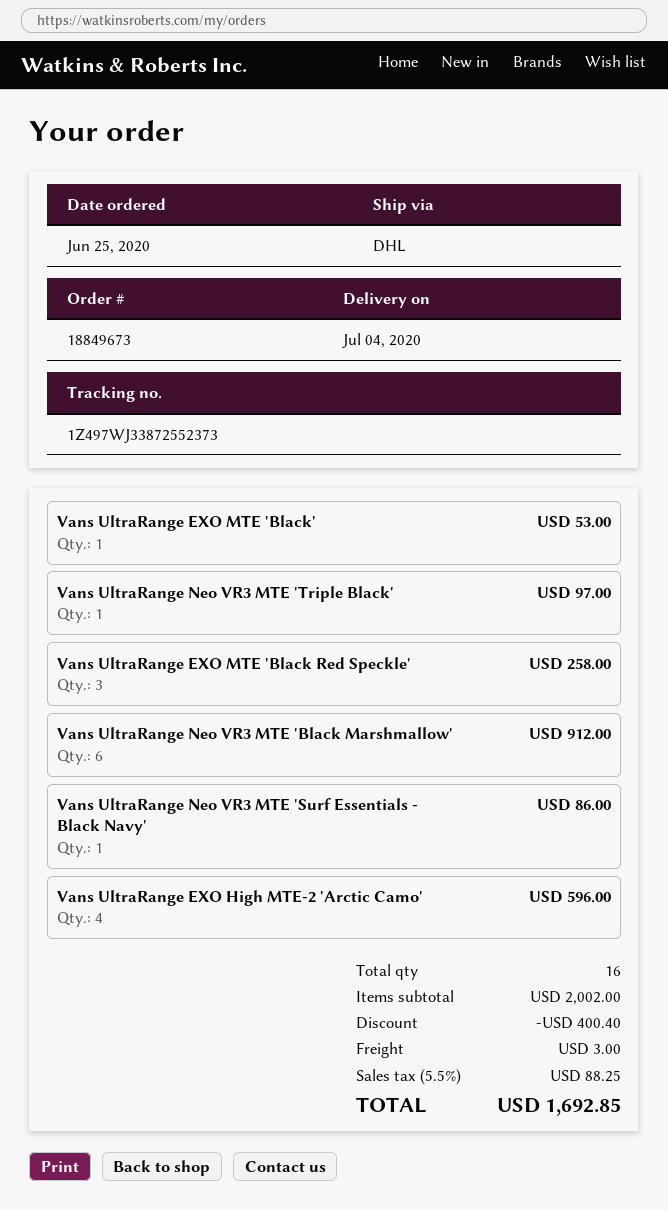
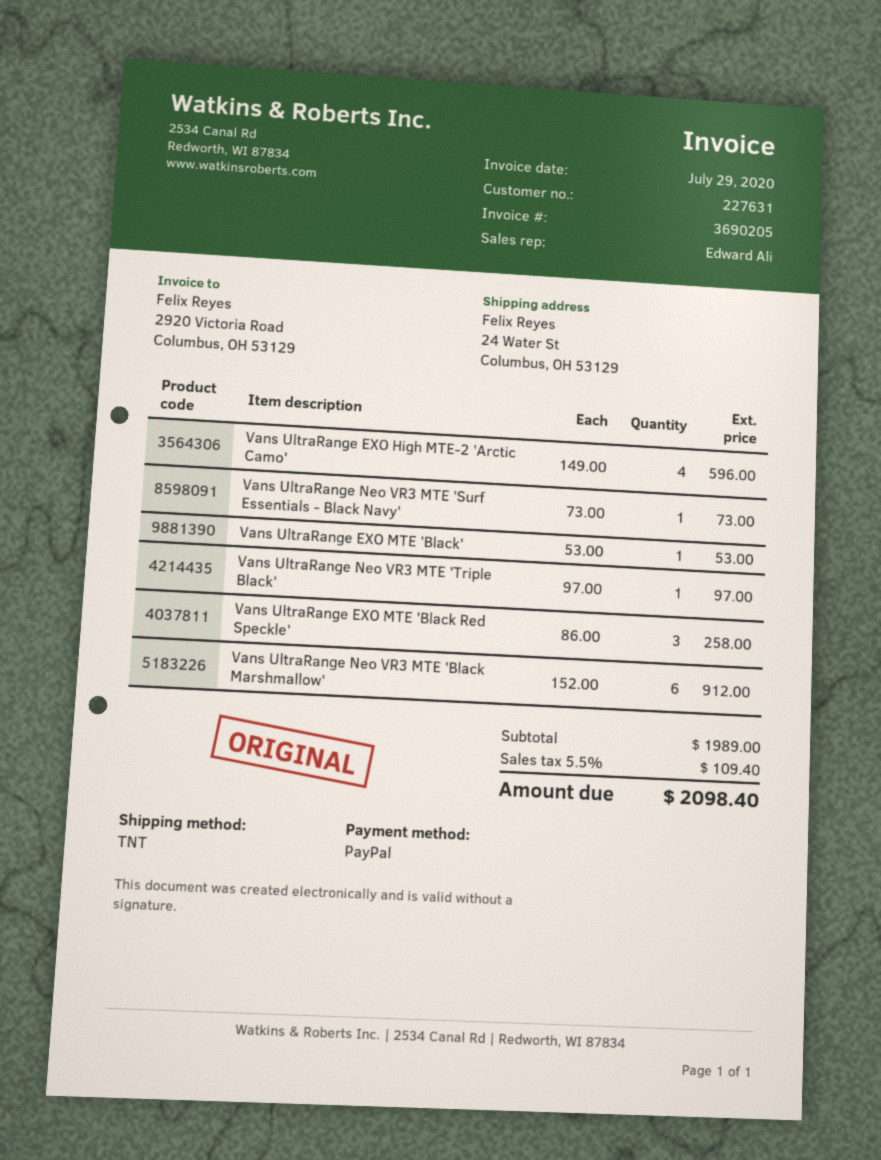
shipping method: DHL -> TNT
Vans UltraRange Neo VR3 MTE 'Surf Essentials - Black Navy': 1 for 86.00 -> 1 for 73.00
subtotal: 2002.00 -> 1989.00
discount: 400.40 -> none
shipping: 3.00 -> none
tax: 5.5% = 88.25 -> 5.5% = 109.40
total: 1692.85 -> 2098.40

